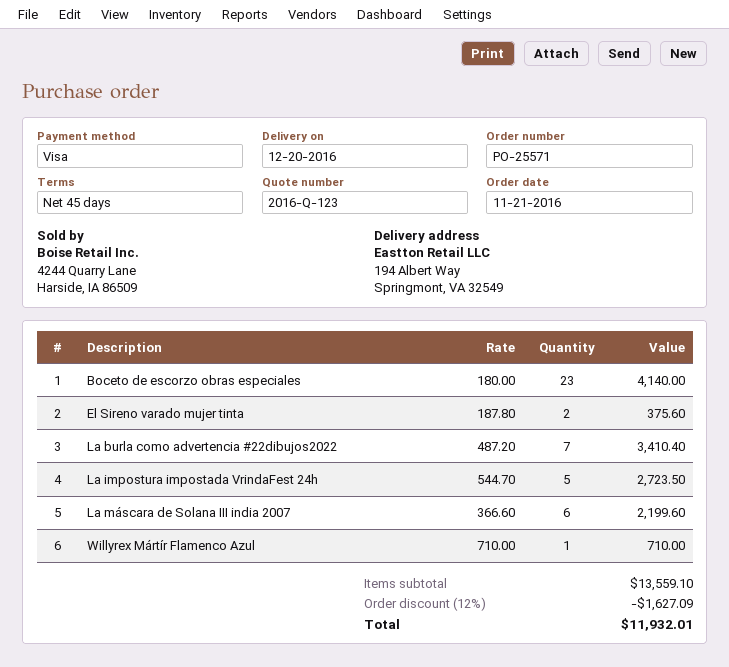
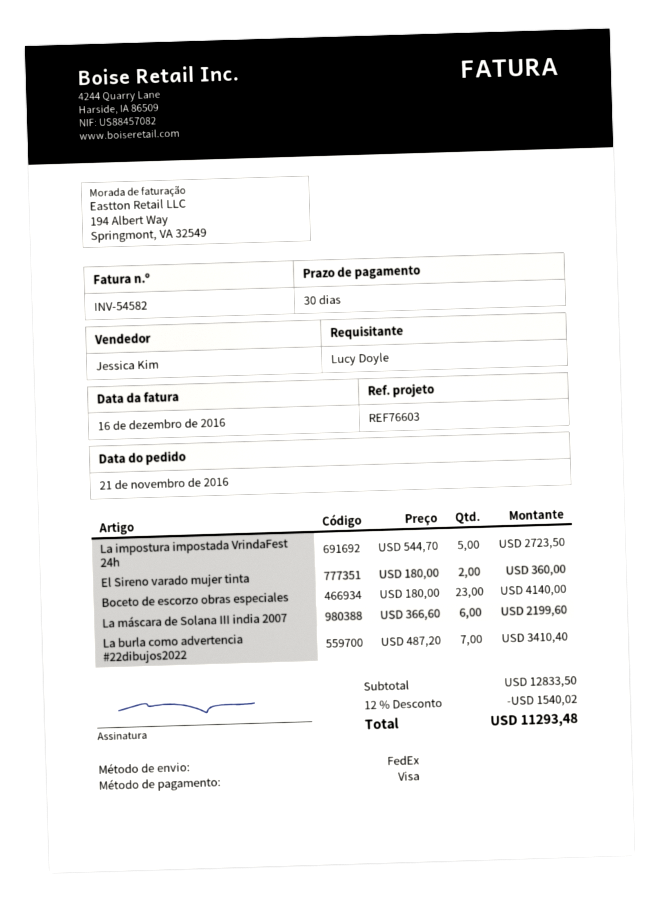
payment terms: 45 days -> 30 days
El Sireno varado mujer tinta: 2 x 187.80 = 375.60 -> 2 x 180.00 = 360.00
Willyrex Mártír Flamenco Azul: 1 x 710.00 = 710.00 -> none
subtotal: 13559.10 -> 12833.50
discount: 12% = 1627.09 -> 12% = 1540.02
total: 11932.01 -> 11293.48

